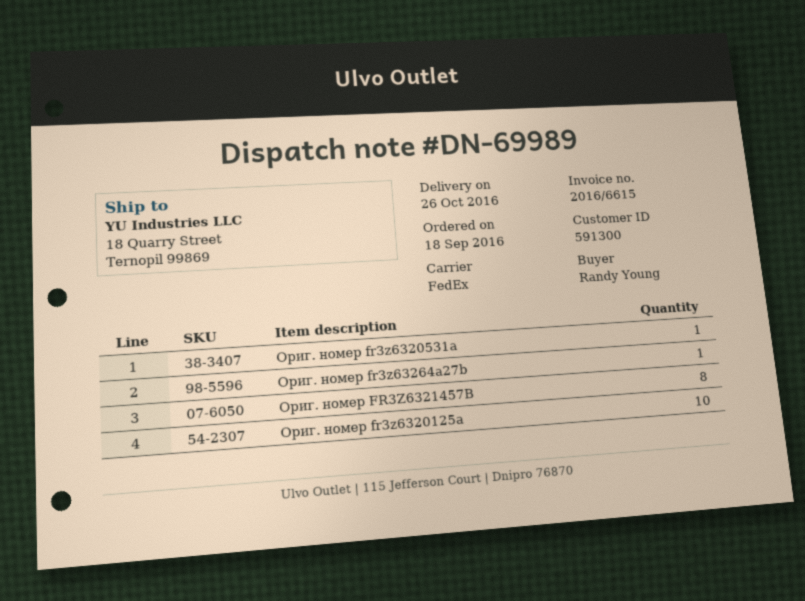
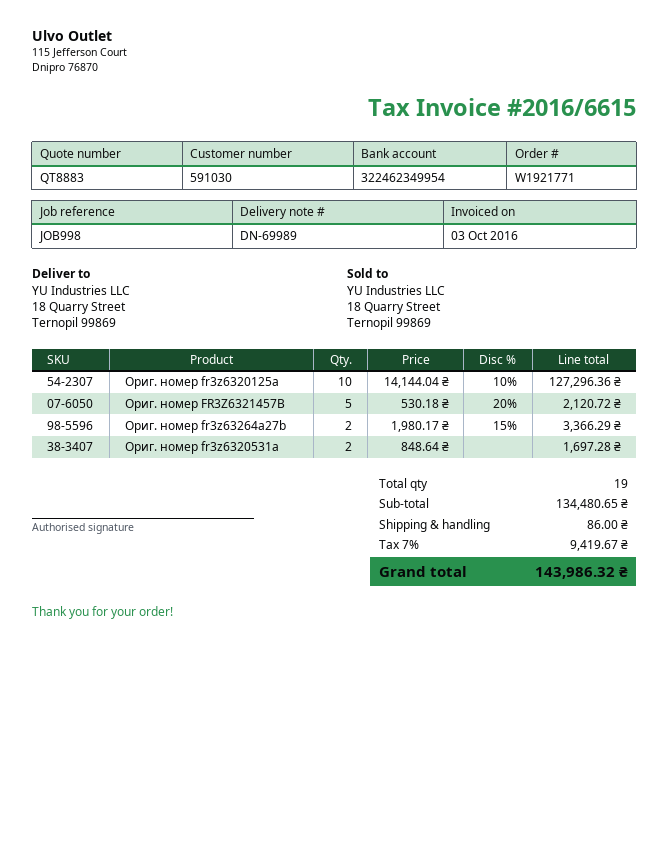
customer number: 591300 -> 591030
Ориг. номер fr3z6320531a: 1 -> 2
Ориг. номер fr3z63264a27b: 1 -> 2
Ориг. номер FR3Z6321457B: 8 -> 5

